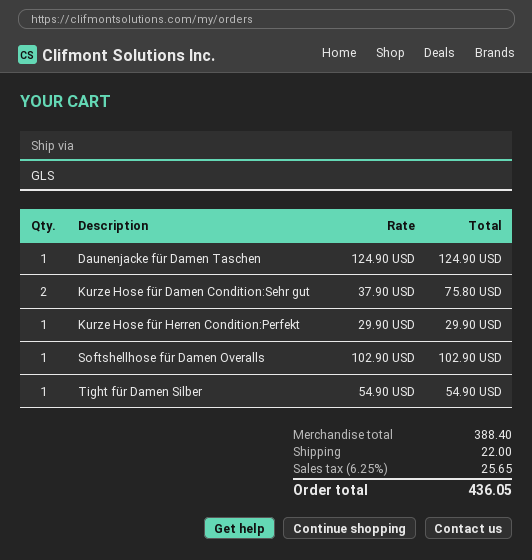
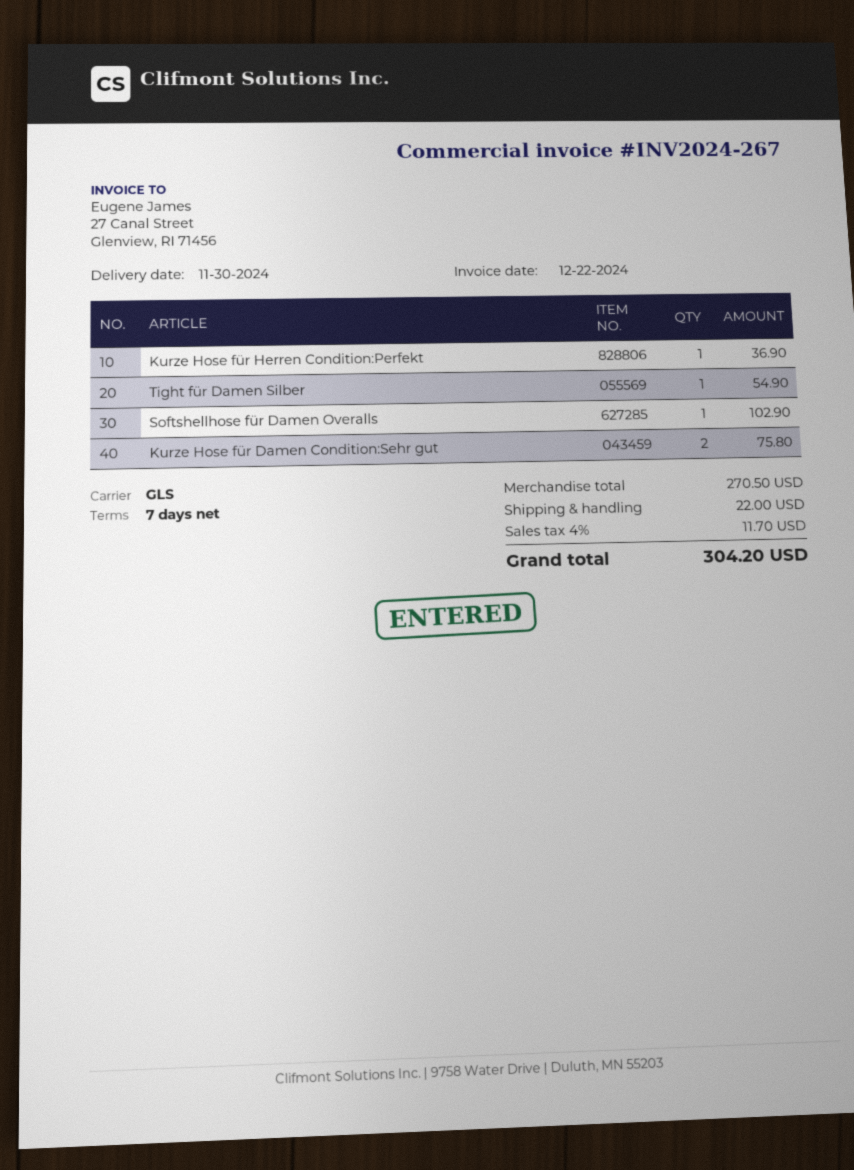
Daunenjacke für Damen Taschen: 1 for 124.90 -> none
Kurze Hose für Herren Condition:Perfekt: 1 for 29.90 -> 1 for 36.90
subtotal: 388.40 -> 270.50
tax: 6.25% = 25.65 -> 4% = 11.70
total: 436.05 -> 304.20

